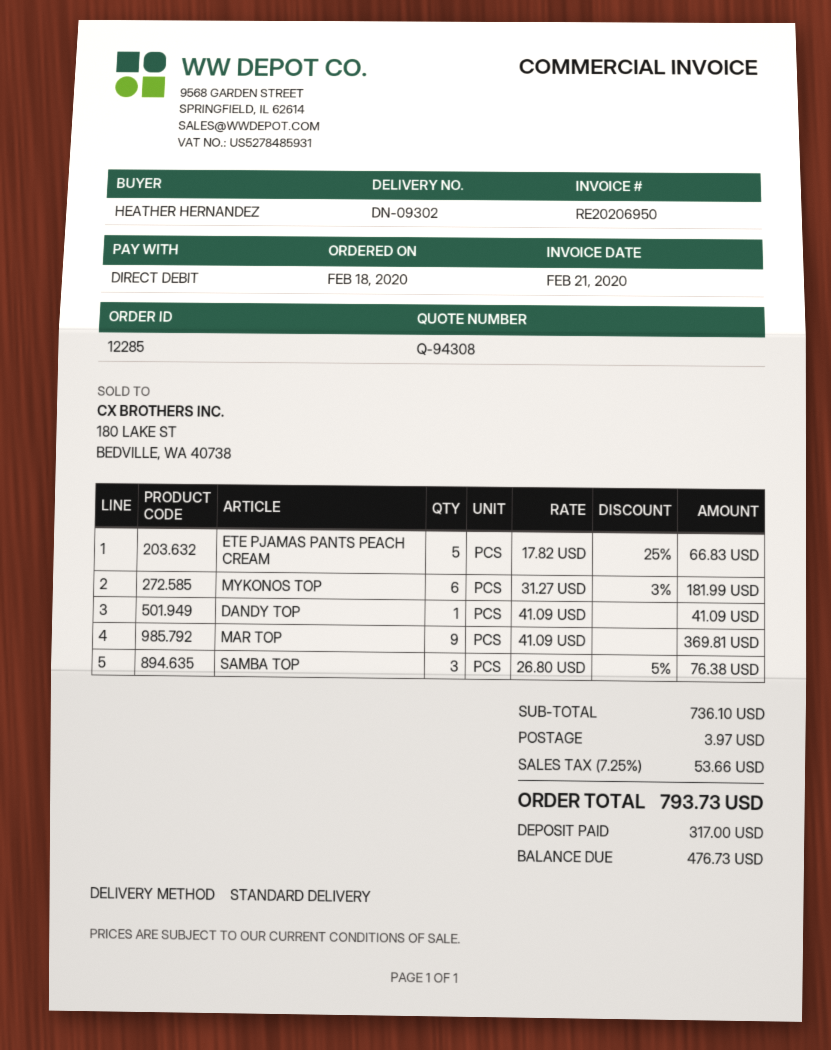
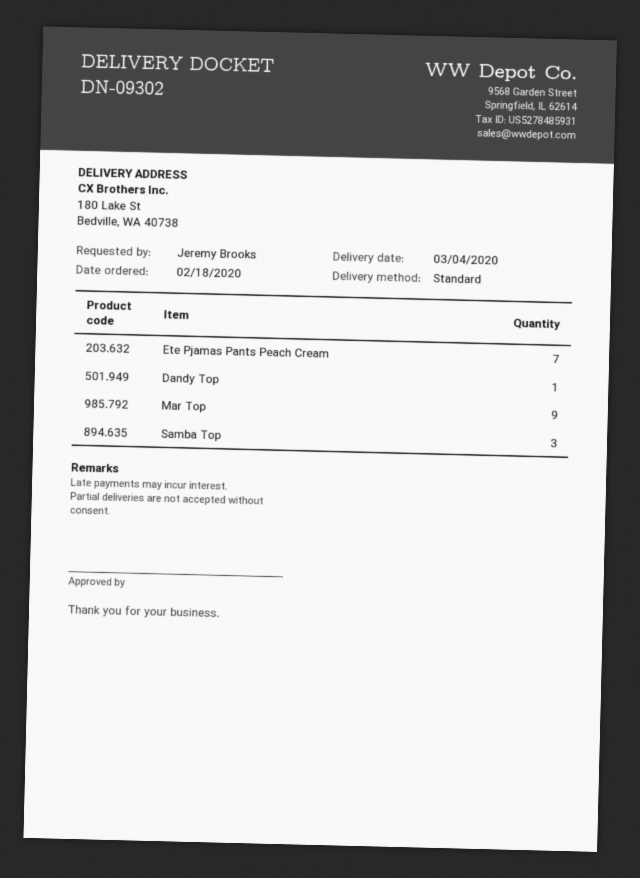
ordered by: HEATHER HERNANDEZ -> Jeremy Brooks
ETE PJAMAS PANTS PEACH CREAM: 5 -> 7
MYKONOS TOP: 6 -> none

